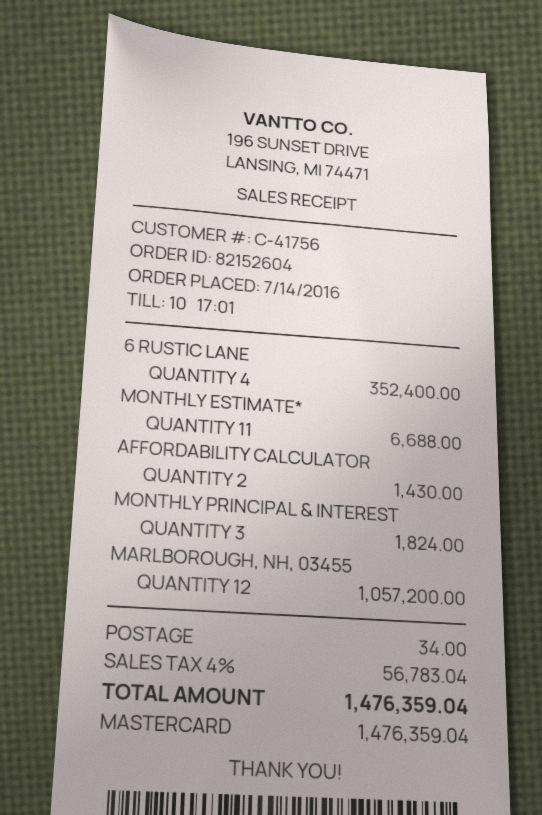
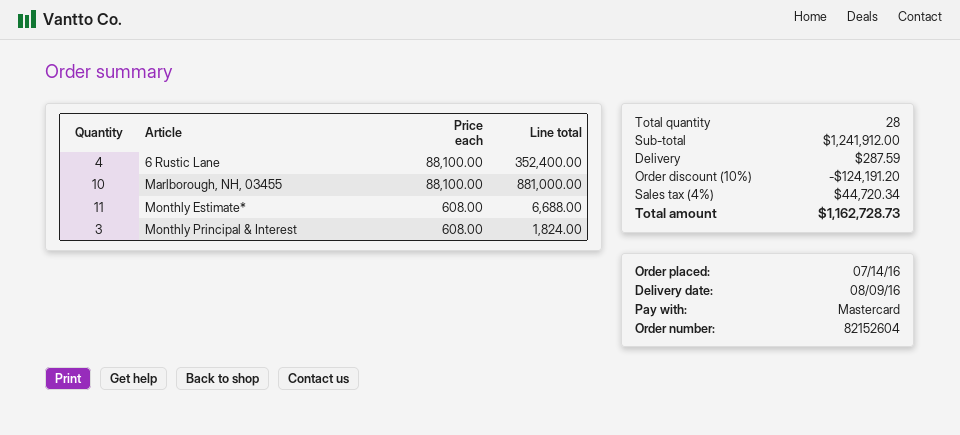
AFFORDABILITY CALCULATOR: 2 for 1430.00 -> none
MARLBOROUGH, NH, 03455: 12 for 1057200.00 -> 10 for 881000.00
discount: none -> 10% = 124191.20
shipping: 34.00 -> 287.59
tax: 4% = 56783.04 -> 4% = 44720.34
total: 1476359.04 -> 1162728.73

